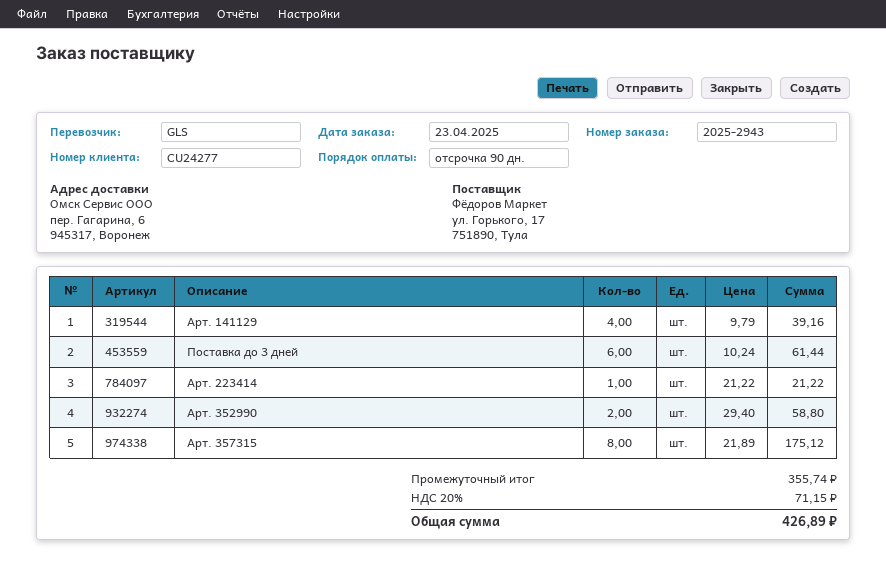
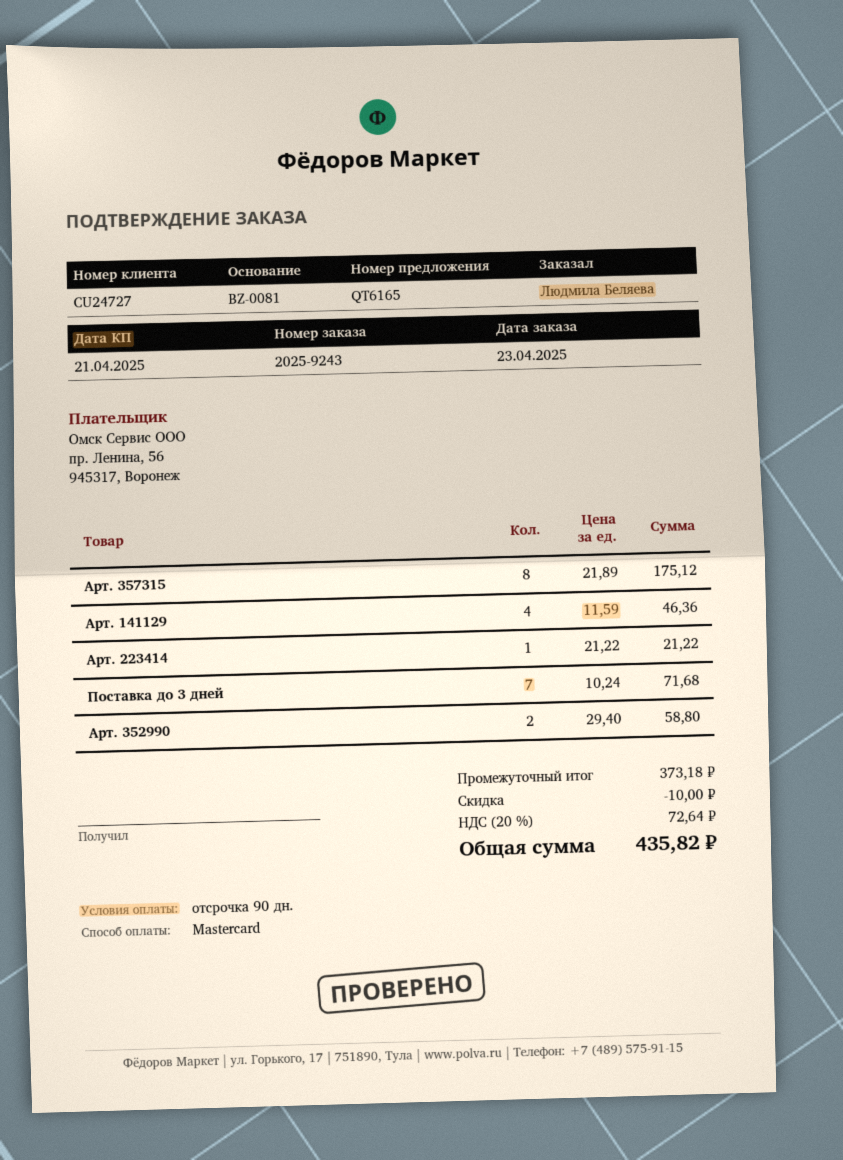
order number: 2025-2943 -> 2025-9243
customer number: CU24277 -> CU24727
Арт. 141129: 4 x 9.79 = 39.16 -> 4 x 11.59 = 46.36
Поставка до 3 дней: 6 x 10.24 = 61.44 -> 7 x 10.24 = 71.68
subtotal: 355.74 -> 373.18
discount: none -> 10.00
tax: 20% = 71.15 -> 20% = 72.64
total: 426.89 -> 435.82

